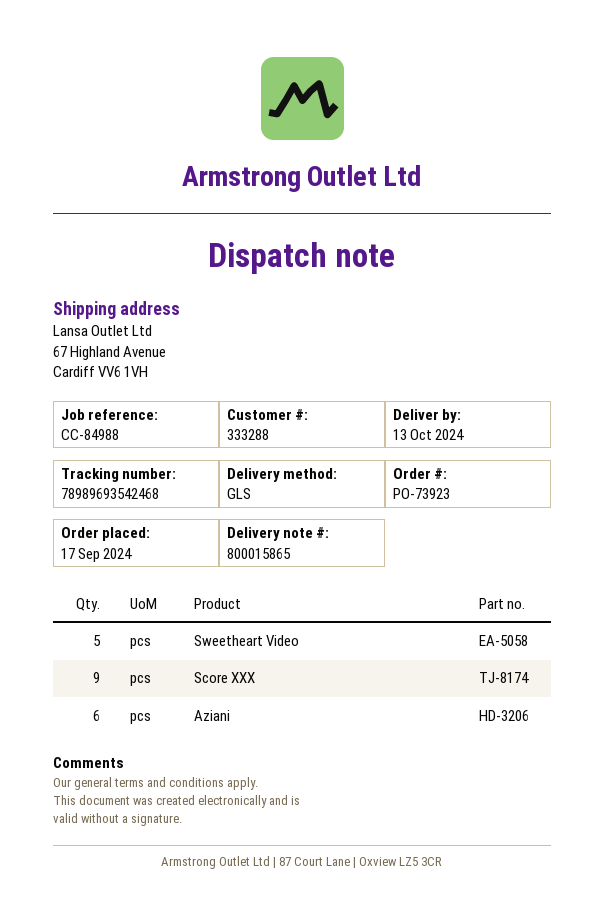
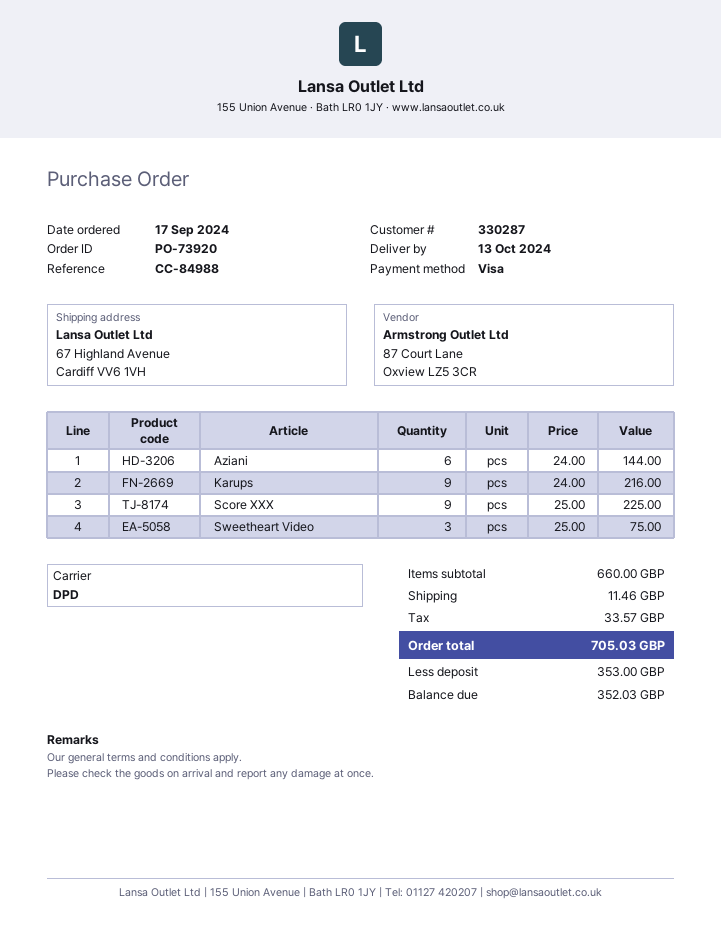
order number: PO-73923 -> PO-73920
customer number: 333288 -> 330287
shipping method: GLS -> DPD
Sweetheart Video: 5 -> 3
Karups: none -> 9

